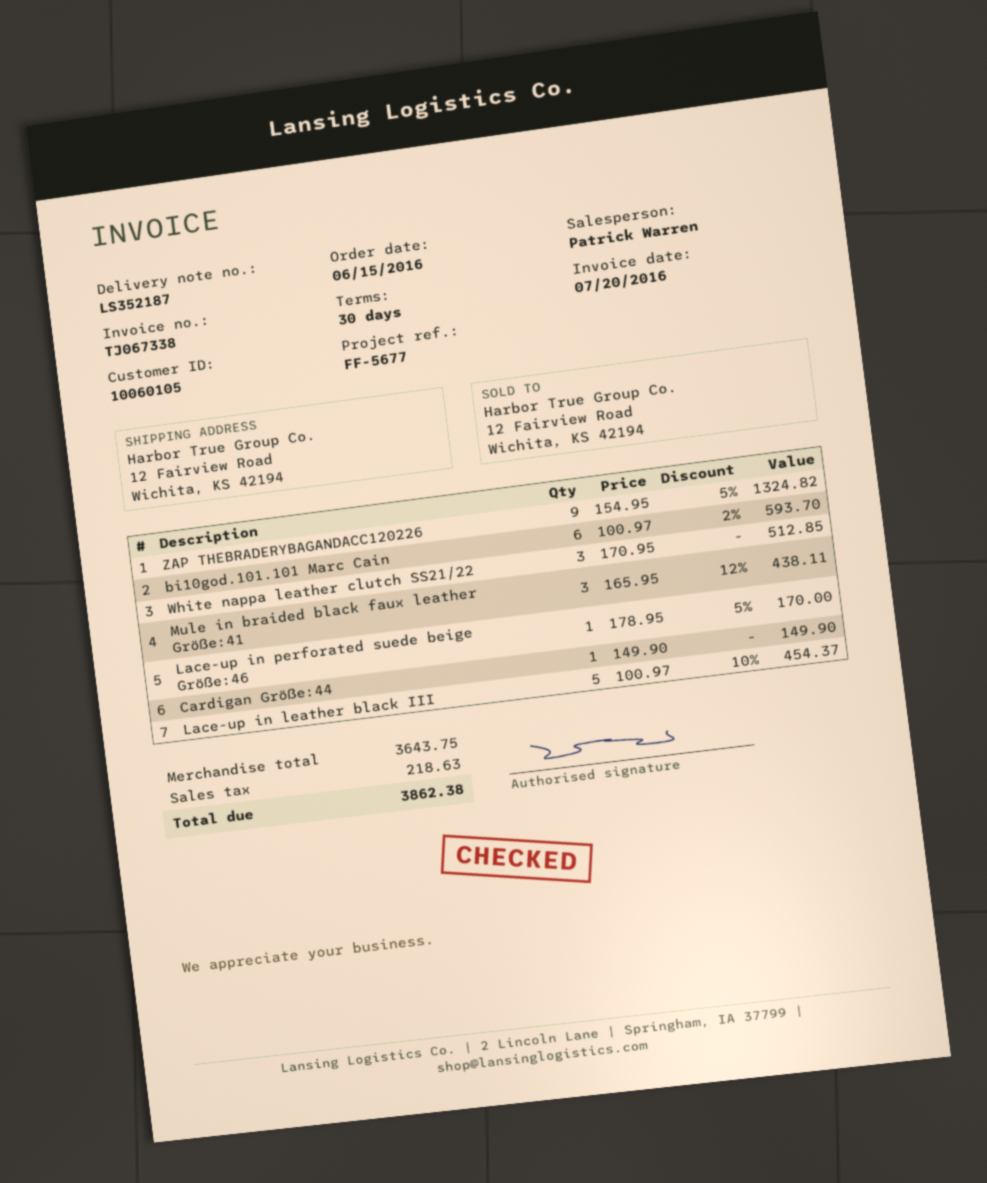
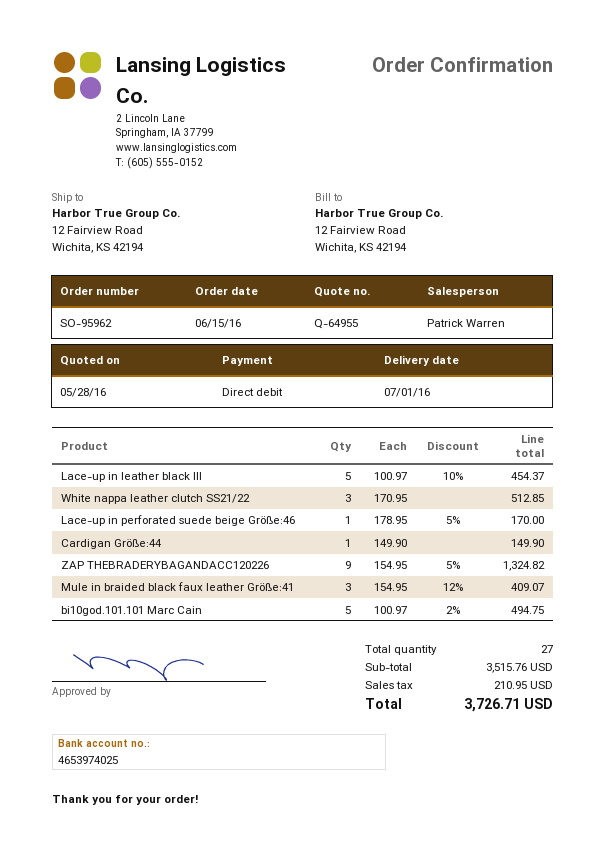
bi10god.101.101 Marc Cain: 6 x 100.97 - 2% = 593.70 -> 5 x 100.97 - 2% = 494.75
Mule in braided black faux leather Größe:41: 3 x 165.95 - 12% = 438.11 -> 3 x 154.95 - 12% = 409.07
subtotal: 3643.75 -> 3515.76
tax: 218.63 -> 210.95
total: 3862.38 -> 3726.71

